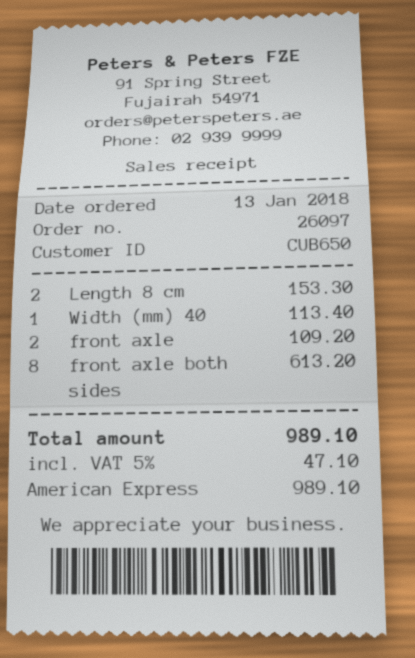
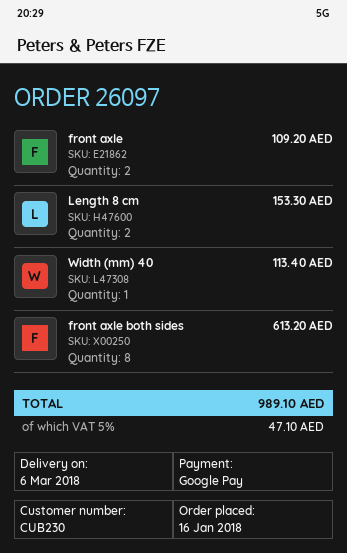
order date: 2018-01-13 -> 2018-01-16
customer number: CUB650 -> CUB230
payment method: American Express -> Google Pay

